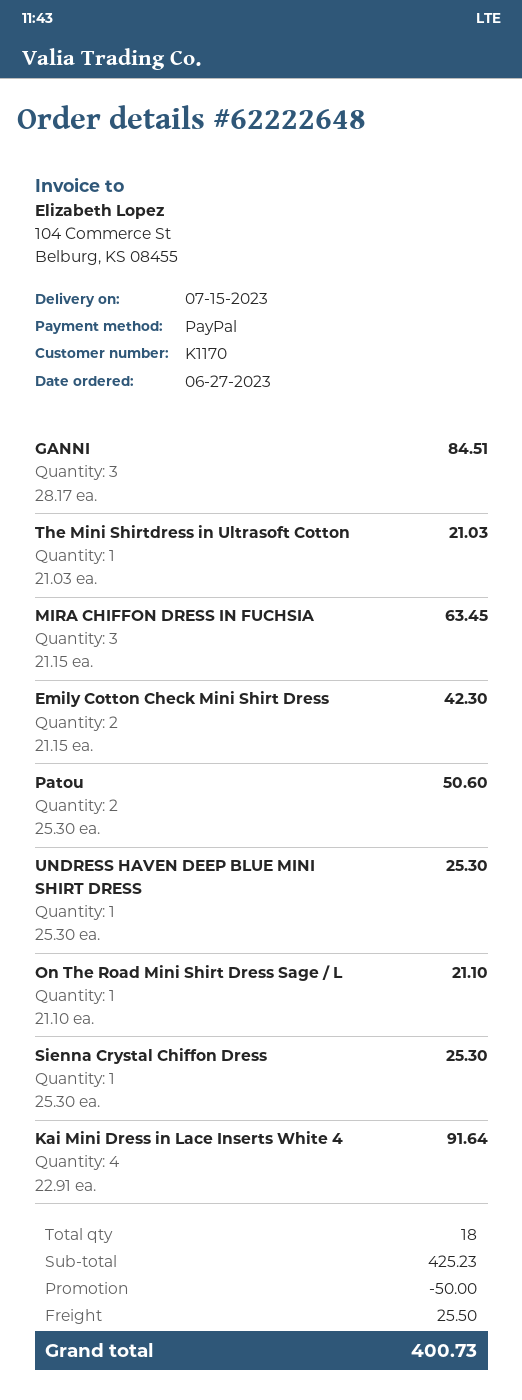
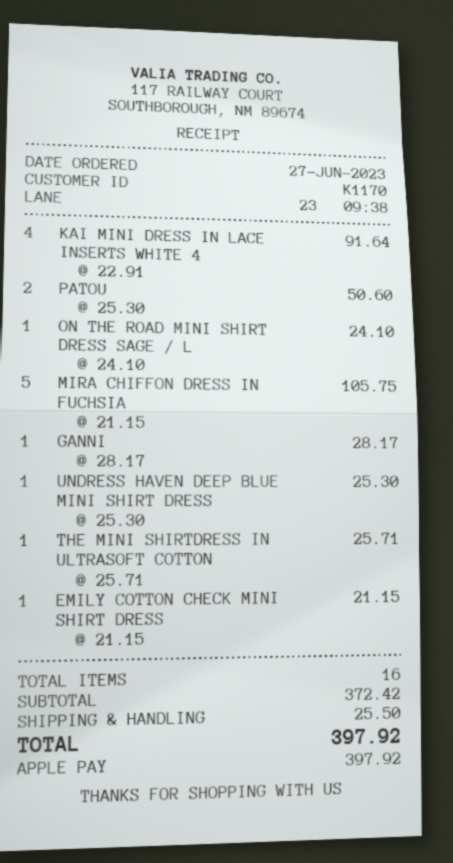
payment method: PayPal -> Apple Pay
GANNI: 3 x 28.17 = 84.51 -> 1 x 28.17 = 28.17
The Mini Shirtdress in Ultrasoft Cotton: 1 x 21.03 = 21.03 -> 1 x 25.71 = 25.71
MIRA CHIFFON DRESS IN FUCHSIA: 3 x 21.15 = 63.45 -> 5 x 21.15 = 105.75
Emily Cotton Check Mini Shirt Dress: 2 x 21.15 = 42.30 -> 1 x 21.15 = 21.15
On The Road Mini Shirt Dress Sage / L: 1 x 21.10 = 21.10 -> 1 x 24.10 = 24.10
Sienna Crystal Chiffon Dress: 1 x 25.30 = 25.30 -> none
total quantity: 18 -> 16
subtotal: 425.23 -> 372.42
discount: 50.00 -> none
total: 400.73 -> 397.92

